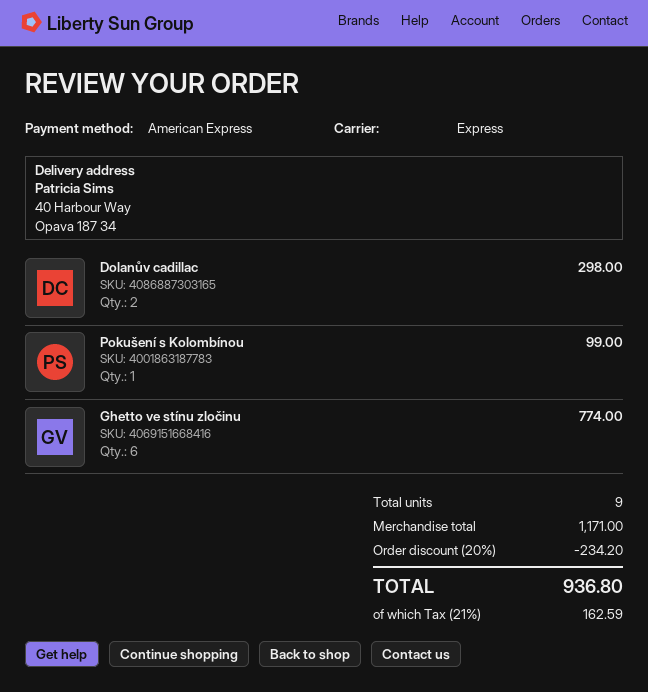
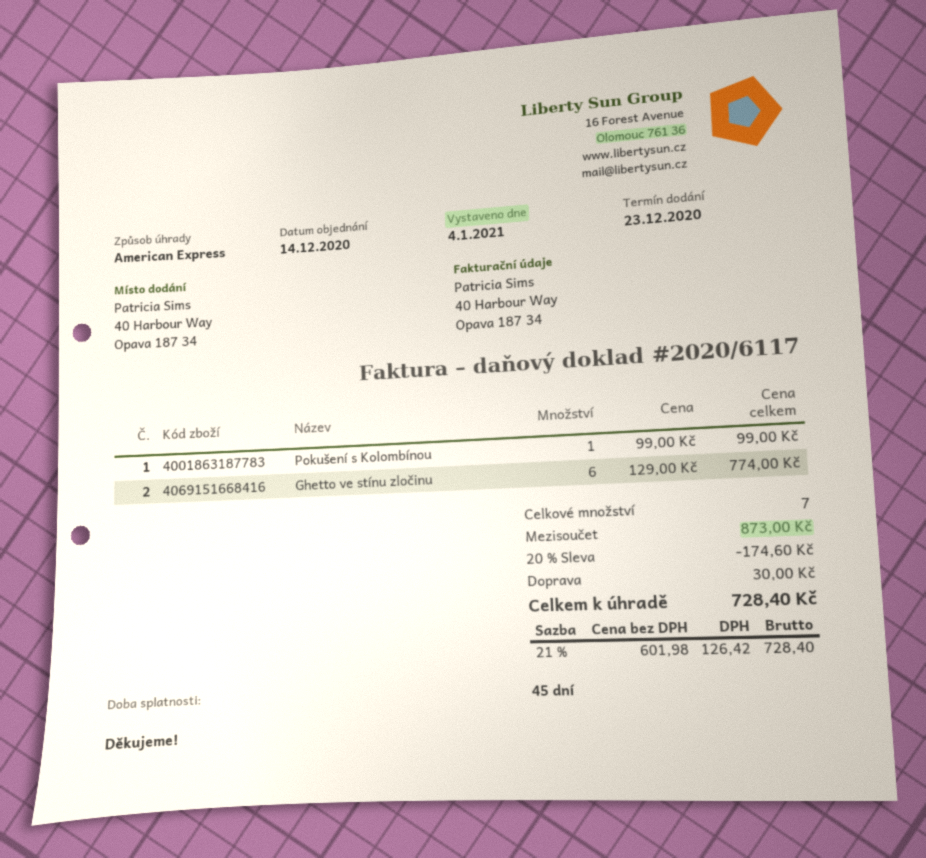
Dolanův cadillac: 2 for 298.00 -> none
total quantity: 9 -> 7
subtotal: 1171.00 -> 873.00
discount: 20% = 234.20 -> 20% = 174.60
shipping: none -> 30.00
tax: 21% = 162.59 -> 21% = 126.42
total: 936.80 -> 728.40

